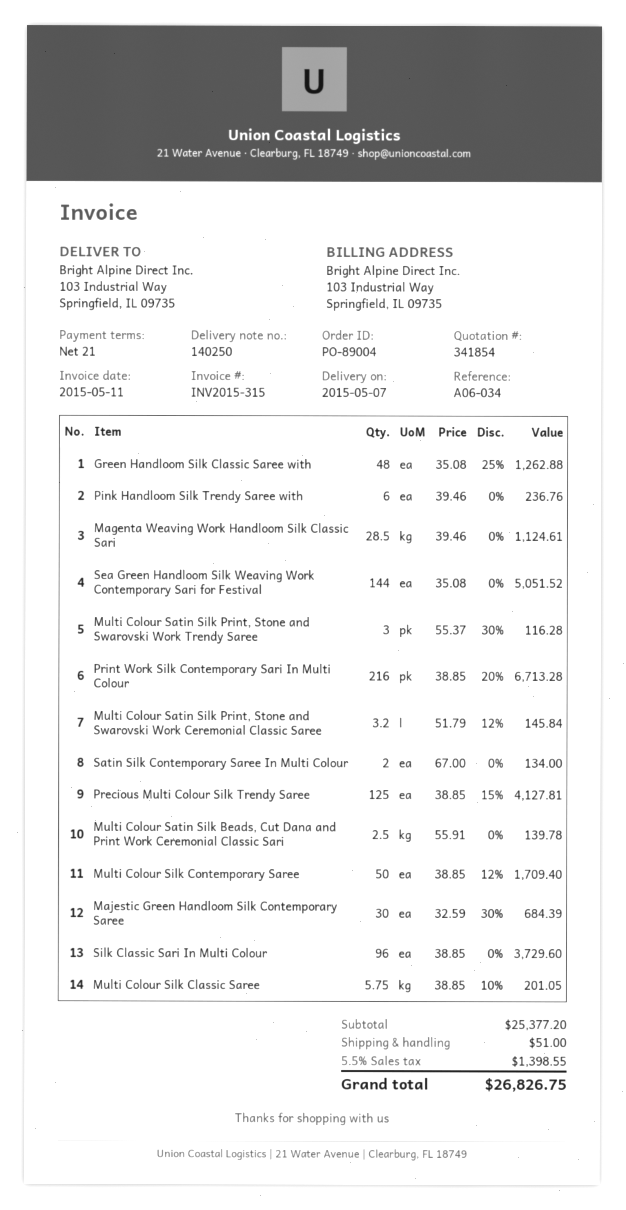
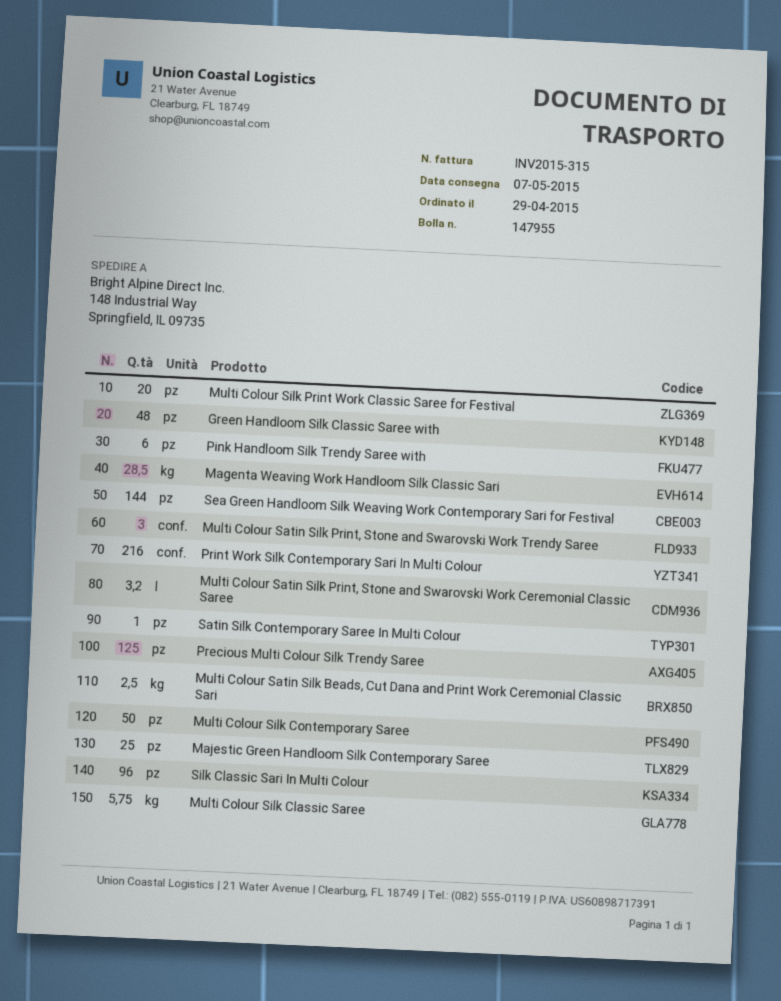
delivery note number: 140250 -> 147955
ship to: 103 Industrial Way, Springfield, IL 09735 -> 148 Industrial Way, Springfield, IL 09735
Satin Silk Contemporary Saree In Multi Colour: 2 -> 1
Majestic Green Handloom Silk Contemporary Saree: 30 -> 25
Multi Colour Silk Print Work Classic Saree for Festival: none -> 20

